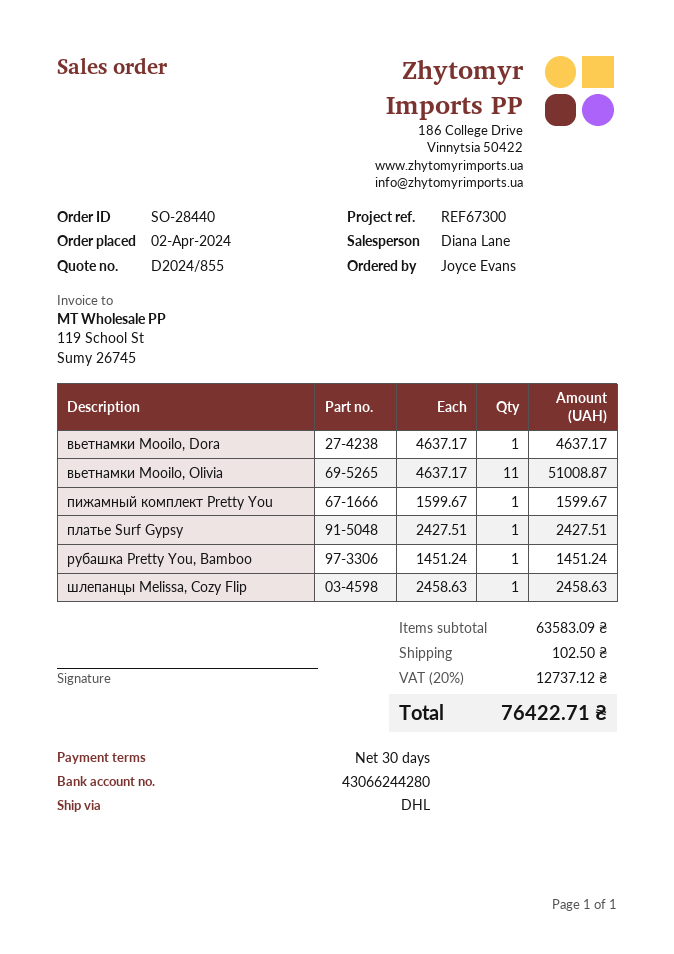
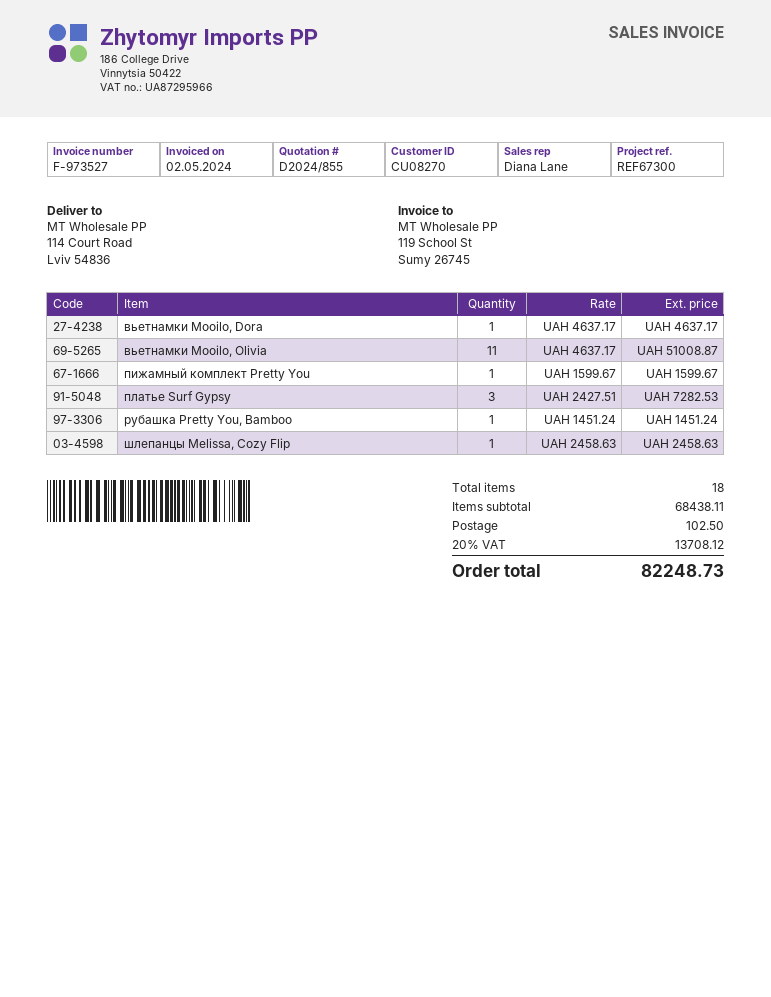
платье Surf Gypsy: 1 x 2427.51 = 2427.51 -> 3 x 2427.51 = 7282.53
subtotal: 63583.09 -> 68438.11
tax: 20% = 12737.12 -> 20% = 13708.12
total: 76422.71 -> 82248.73

